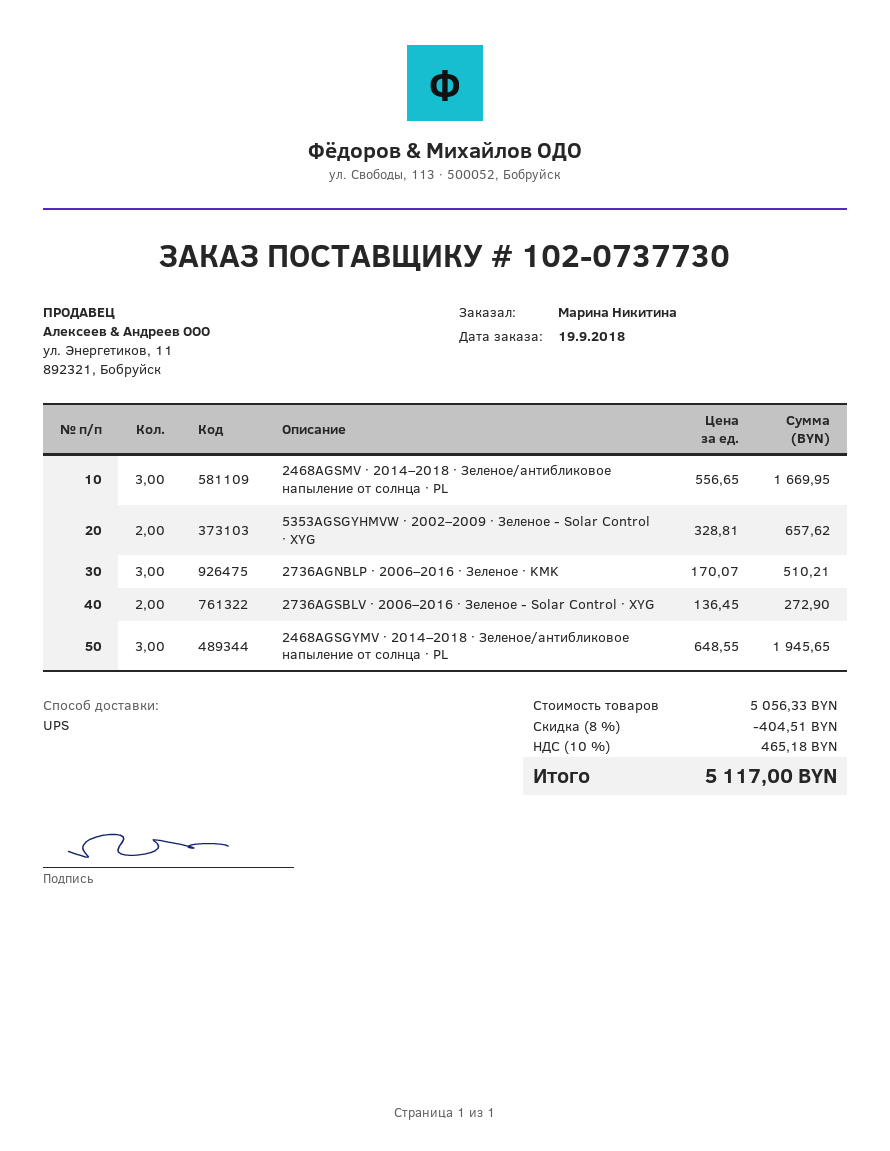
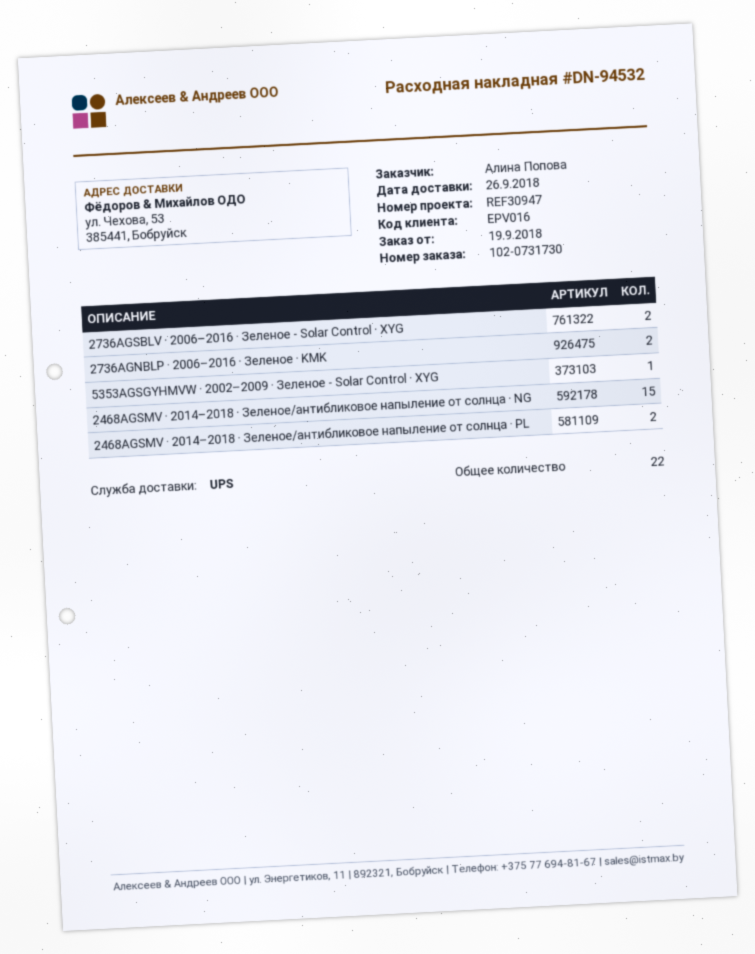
order number: 102-0737730 -> 102-0731730
ordered by: Марина Никитина -> Алина Попова
2468AGSMV · 2014–2018 · Зеленое/антибликовое напыление от солнца · PL: 3 -> 2
5353AGSGYHMVW · 2002–2009 · Зеленое - Solar Control · XYG: 2 -> 1
2736AGNBLP · 2006–2016 · Зеленое · KMK: 3 -> 2
2468AGSGYMV · 2014–2018 · Зеленое/антибликовое напыление от солнца · PL: 3 -> none
2468AGSMV · 2014–2018 · Зеленое/антибликовое напыление от солнца · NG: none -> 15

